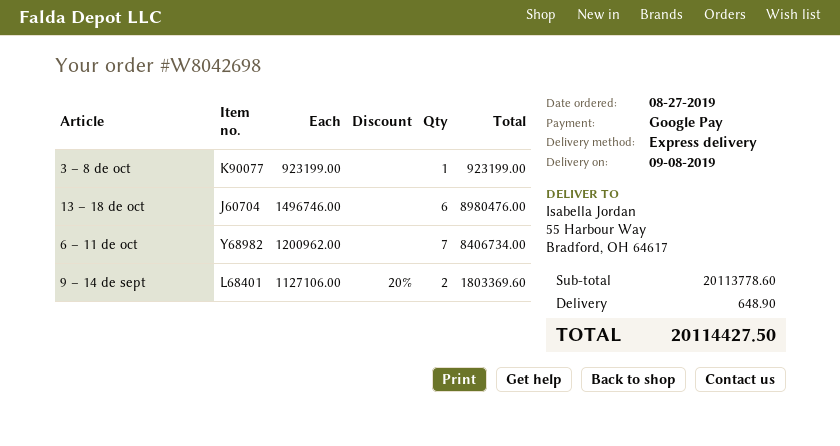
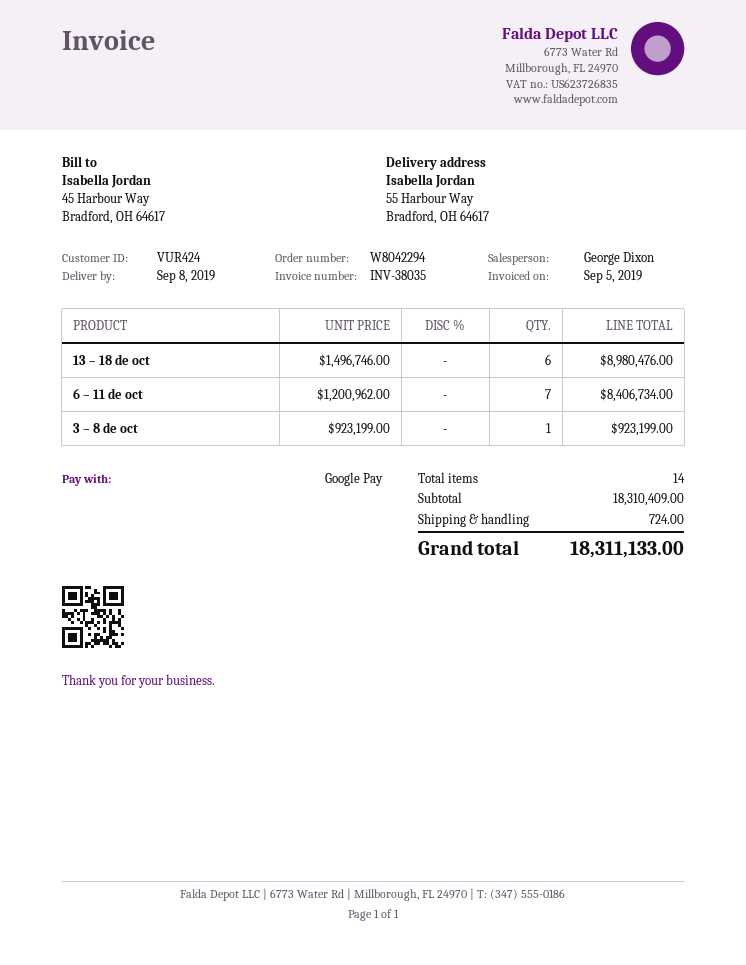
order number: W8042698 -> W8042294
9 – 14 de sept: 2 x 1127106.00 - 20% = 1803369.60 -> none
subtotal: 20113778.60 -> 18310409.00
shipping: 648.90 -> 724.00
total: 20114427.50 -> 18311133.00

